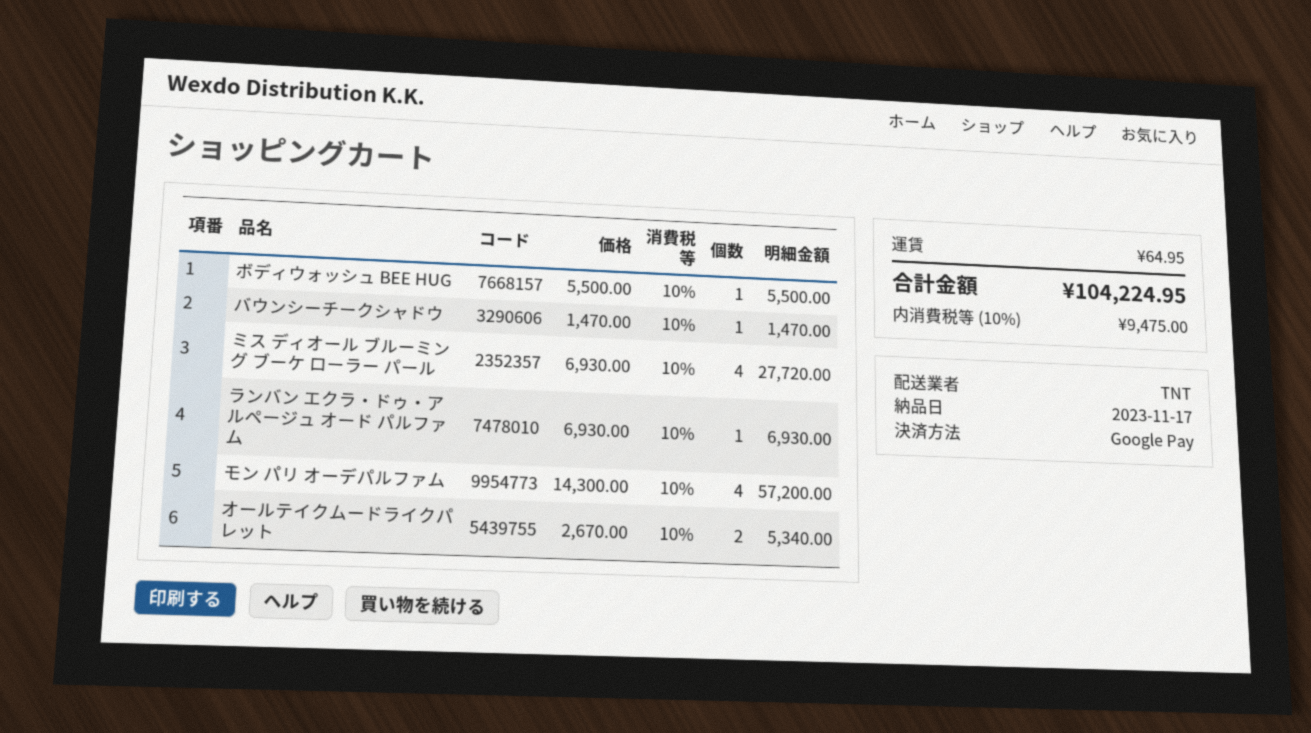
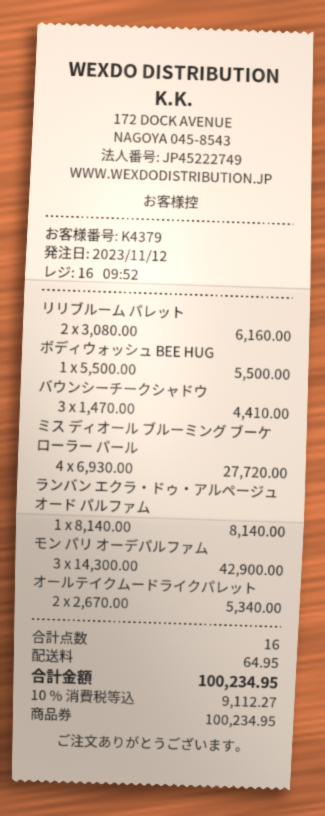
payment method: Google Pay -> gift card
バウンシーチークシャドウ: 1 x 1470.00 = 1470.00 -> 3 x 1470.00 = 4410.00
ランバン エクラ・ドゥ・アルページュ オード パルファム: 1 x 6930.00 = 6930.00 -> 1 x 8140.00 = 8140.00
モン パリ オーデパルファム: 4 x 14300.00 = 57200.00 -> 3 x 14300.00 = 42900.00
リリブルーム パレット: none -> 2 x 3080.00 = 6160.00
tax: 10% = 9475.00 -> 10% = 9112.27
total: 104224.95 -> 100234.95

